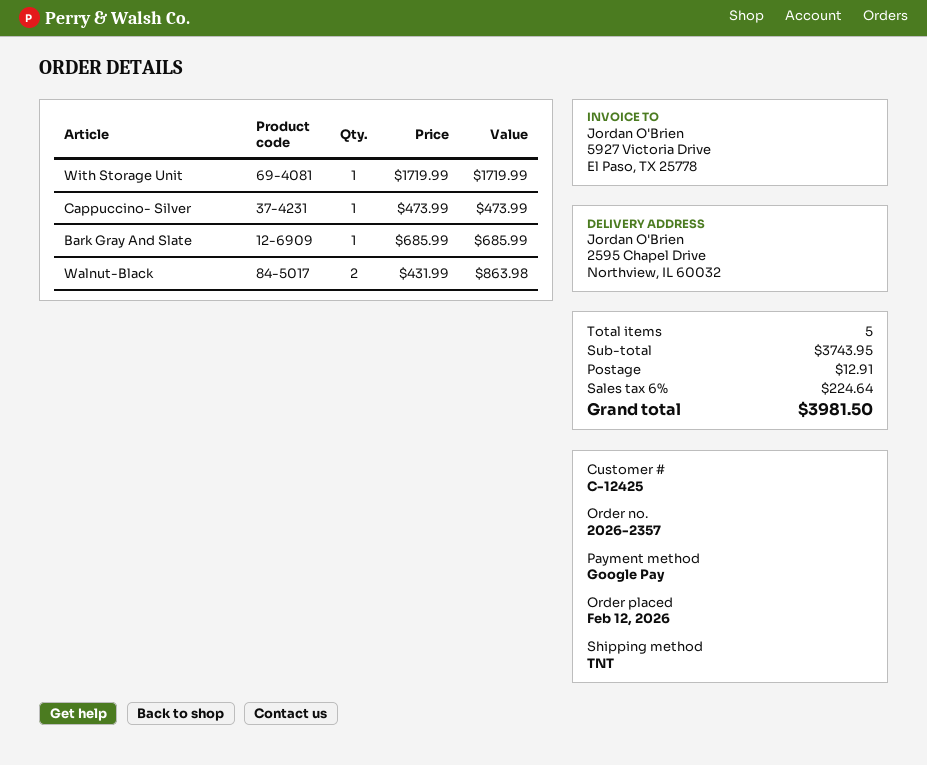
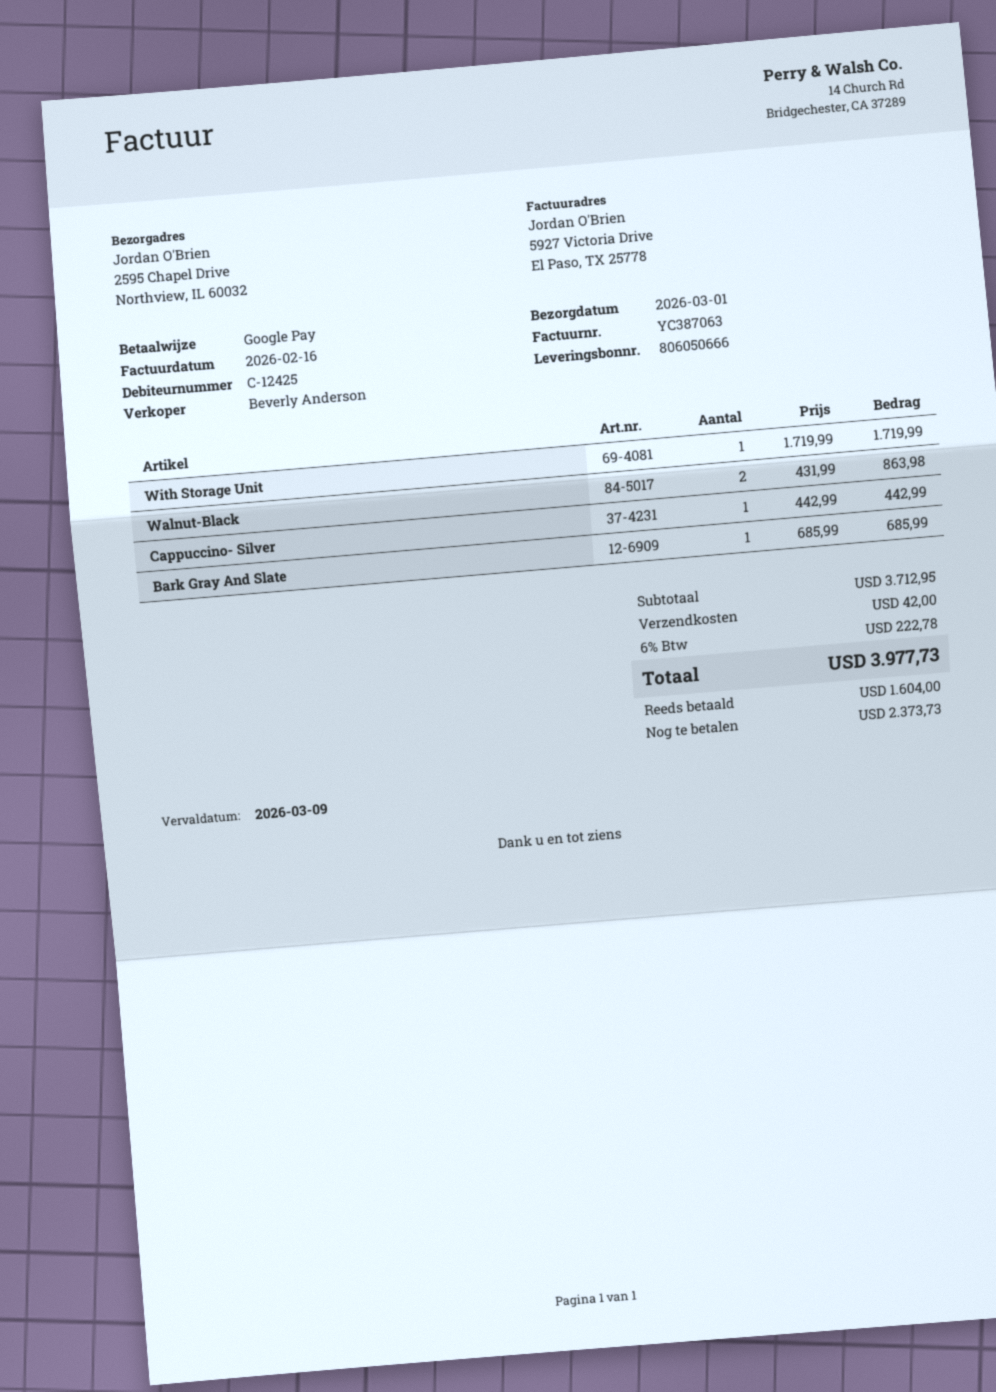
Cappuccino- Silver: 1 x 473.99 = 473.99 -> 1 x 442.99 = 442.99
subtotal: 3743.95 -> 3712.95
shipping: 12.91 -> 42.00
tax: 6% = 224.64 -> 6% = 222.78
total: 3981.50 -> 3977.73

